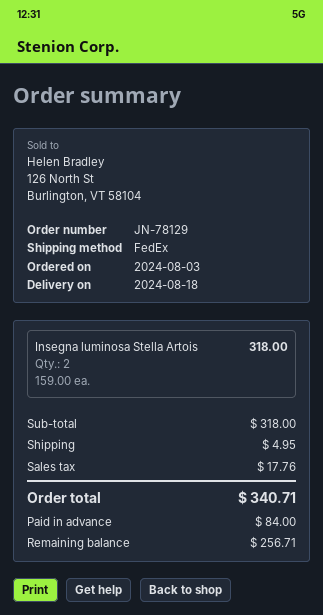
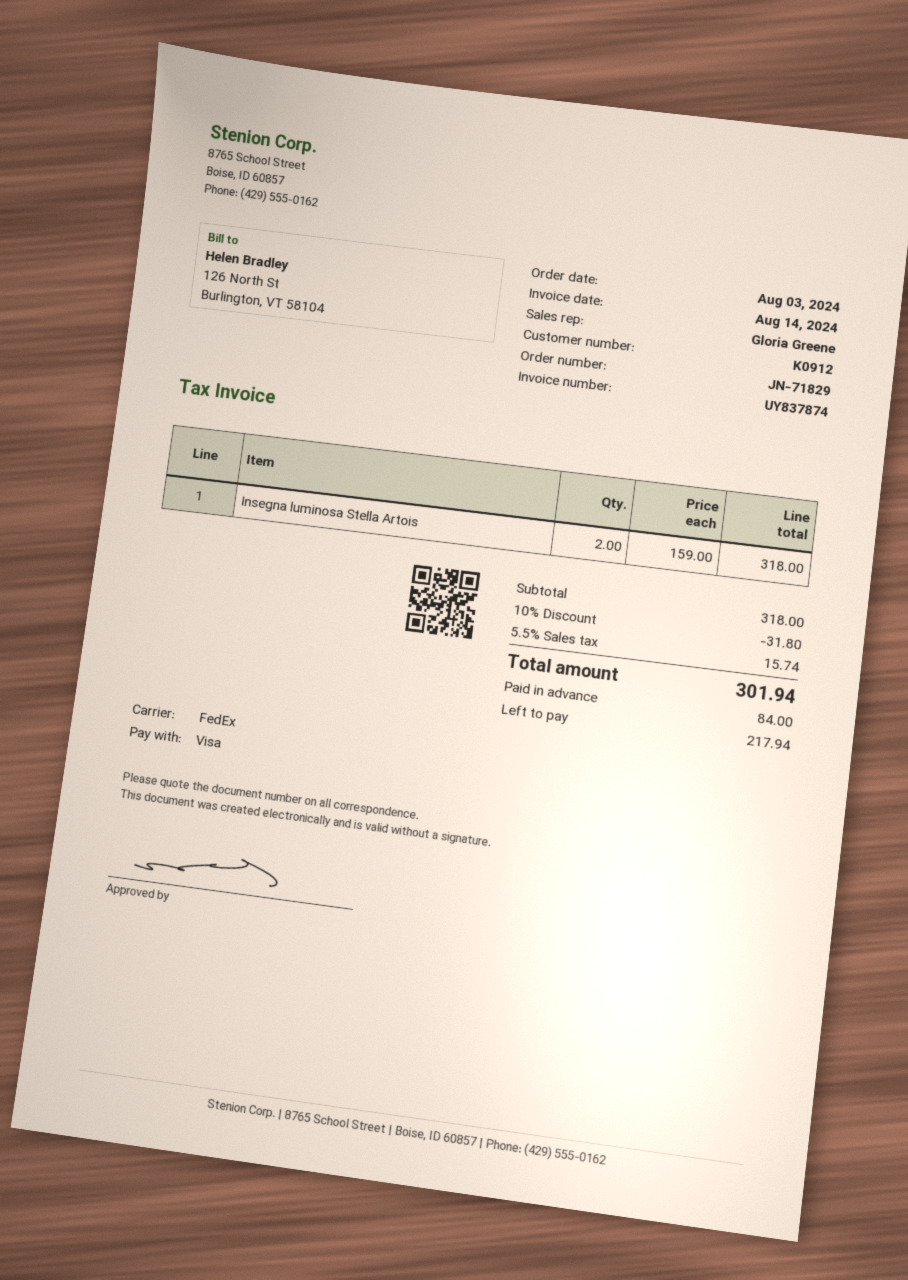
order number: JN-78129 -> JN-71829
discount: none -> 10% = 31.80
shipping: 4.95 -> none
tax: 17.76 -> 15.74
total: 340.71 -> 301.94
balance: 256.71 -> 217.94

